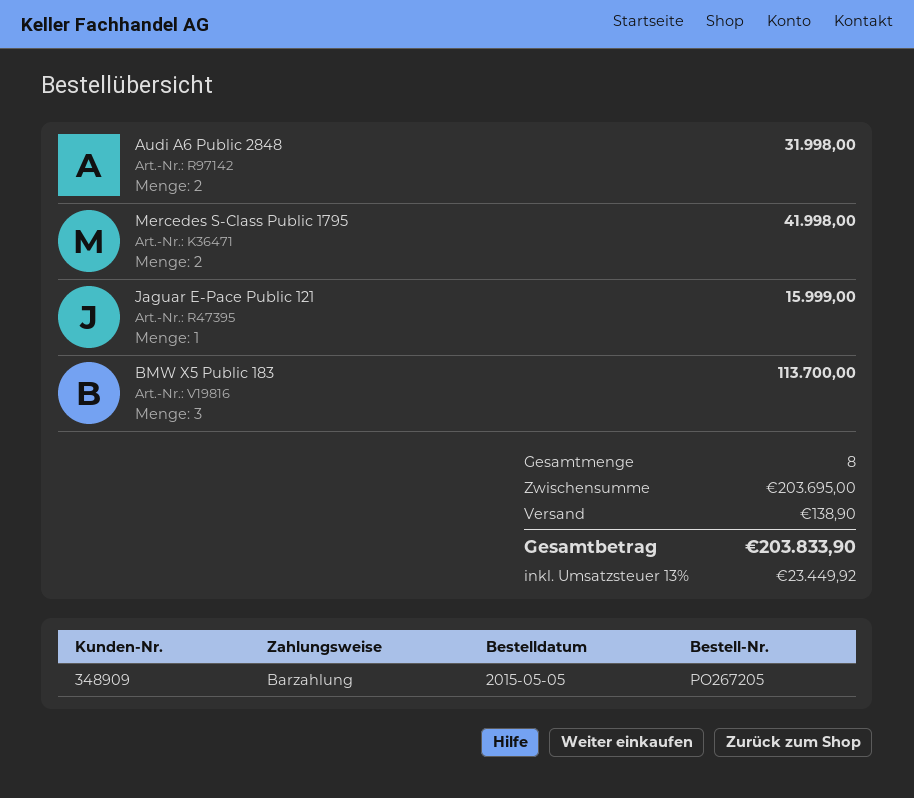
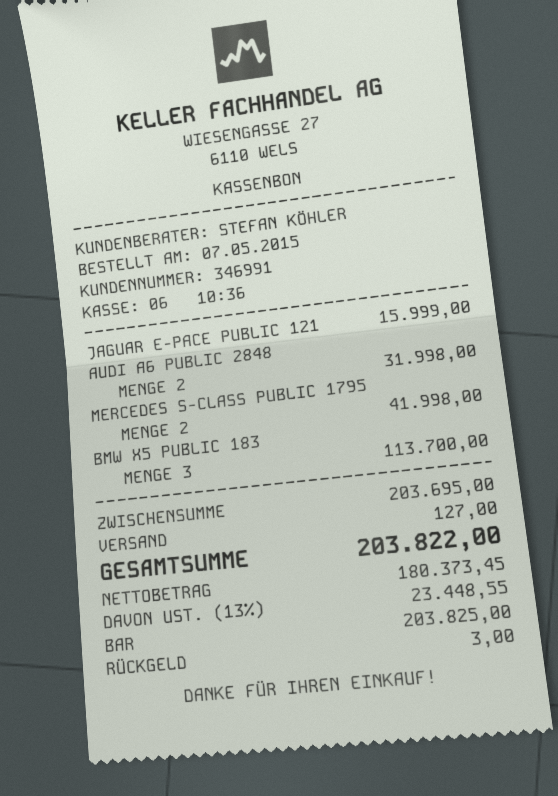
order date: 2015-05-05 -> 2015-05-07
customer number: 348909 -> 346991
shipping: 138.90 -> 127.00
tax: 13% = 23449.92 -> 13% = 23448.55
total: 203833.90 -> 203822.00

